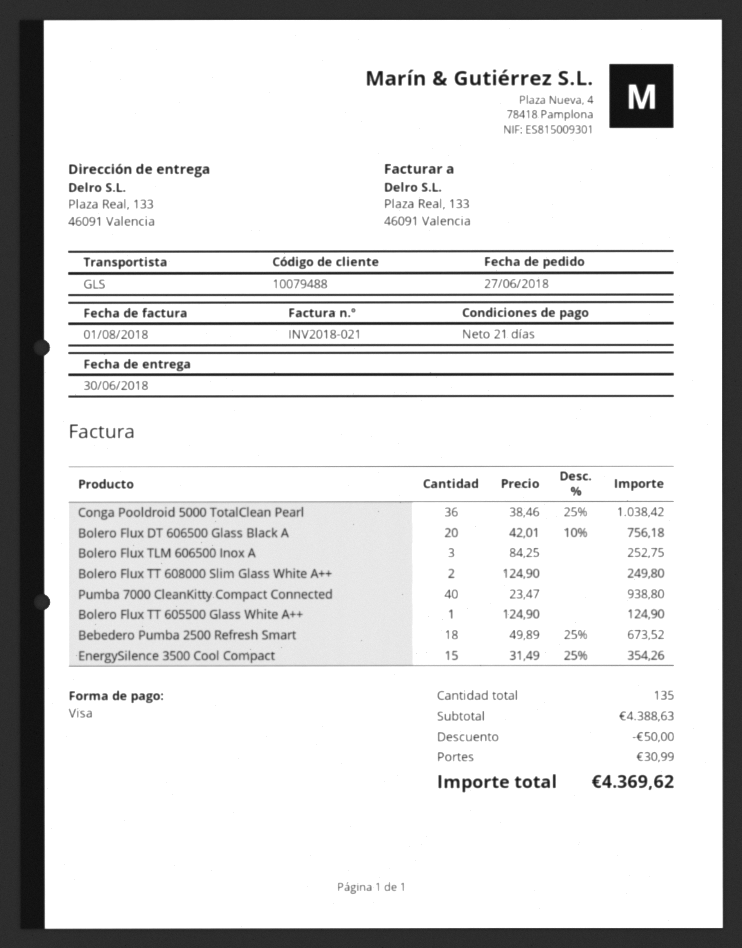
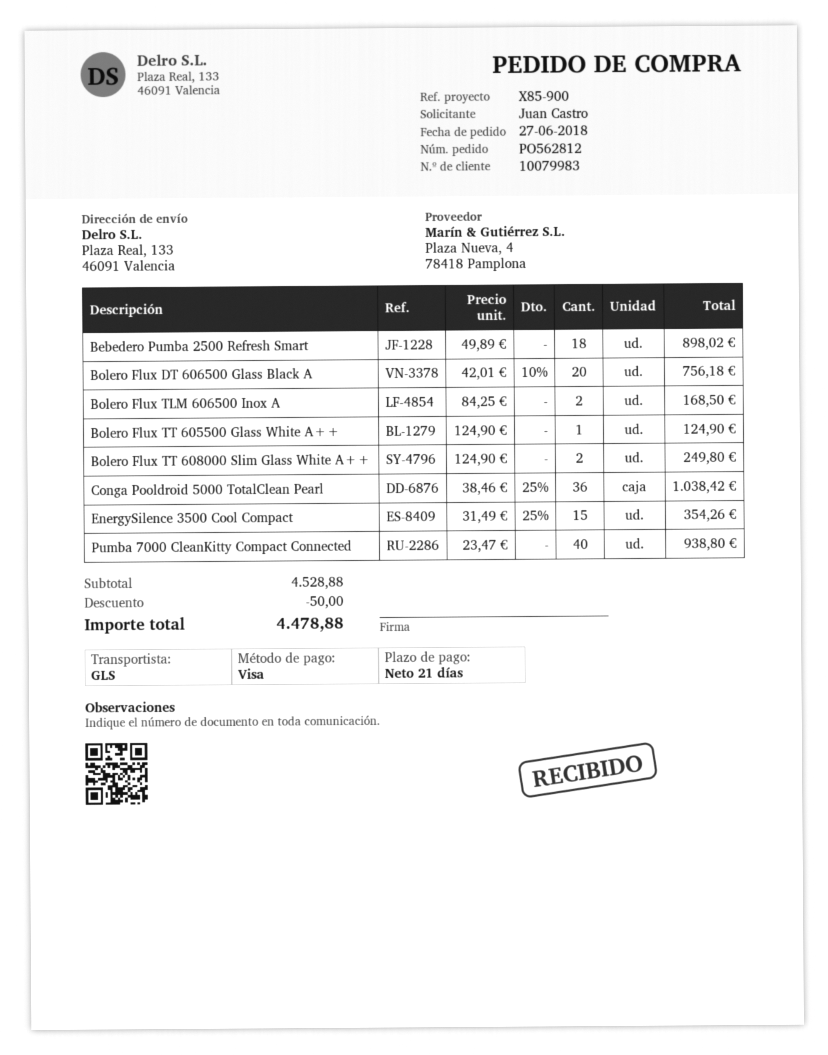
customer number: 10079488 -> 10079983
Bolero Flux TLM 606500 Inox A: 3 x 84.25 = 252.75 -> 2 x 84.25 = 168.50
Bebedero Pumba 2500 Refresh Smart: 18 x 49.89 - 25% = 673.52 -> 18 x 49.89 = 898.02
subtotal: 4388.63 -> 4528.88
shipping: 30.99 -> none
total: 4369.62 -> 4478.88

